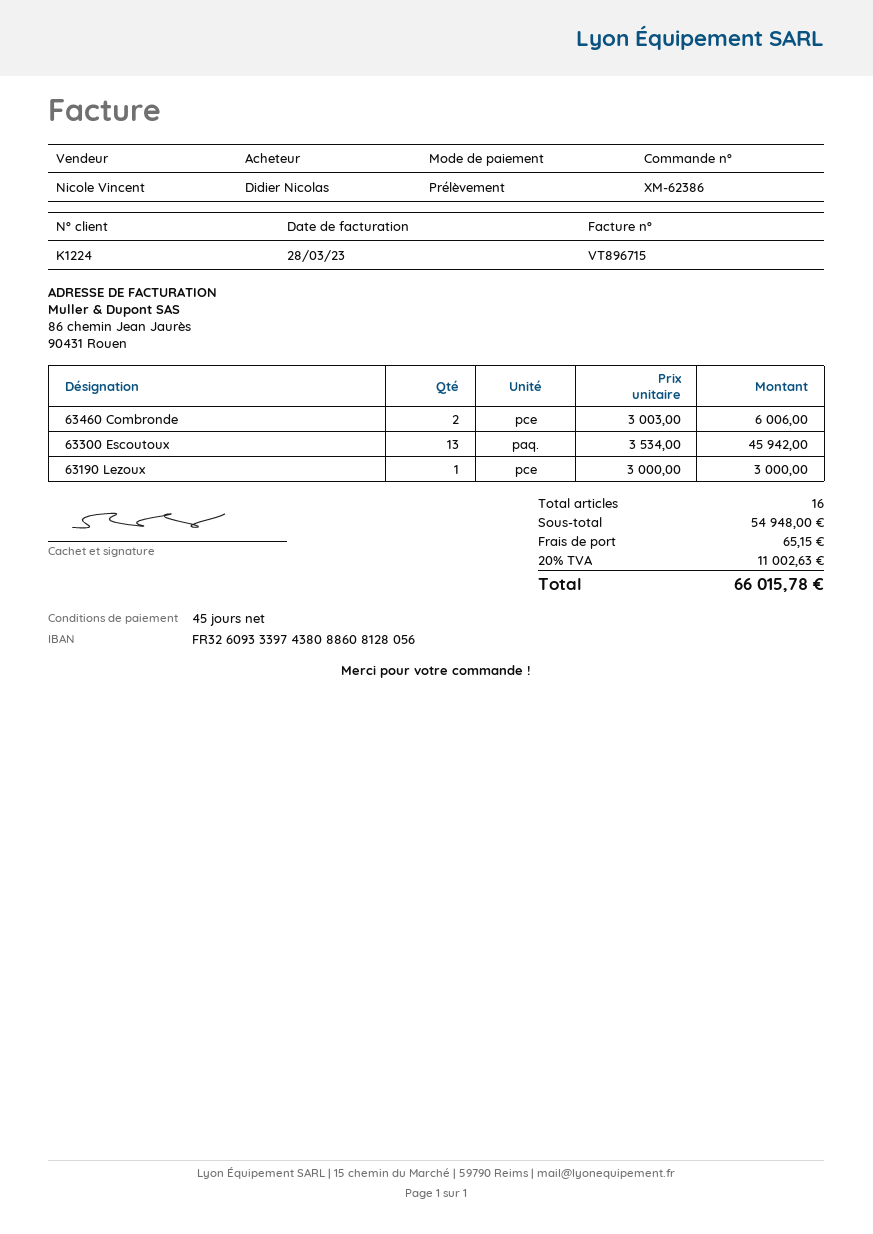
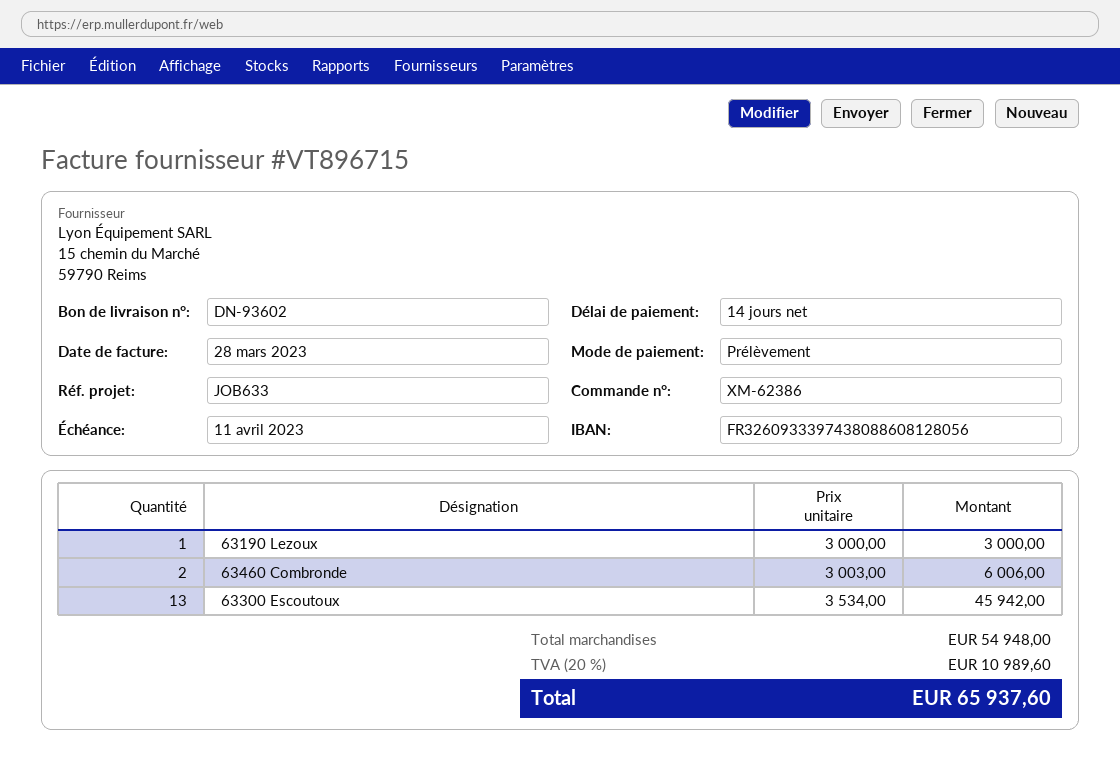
payment terms: 45 days -> 14 days
shipping: 65.15 -> none
tax: 20% = 11002.63 -> 20% = 10989.60
total: 66015.78 -> 65937.60

